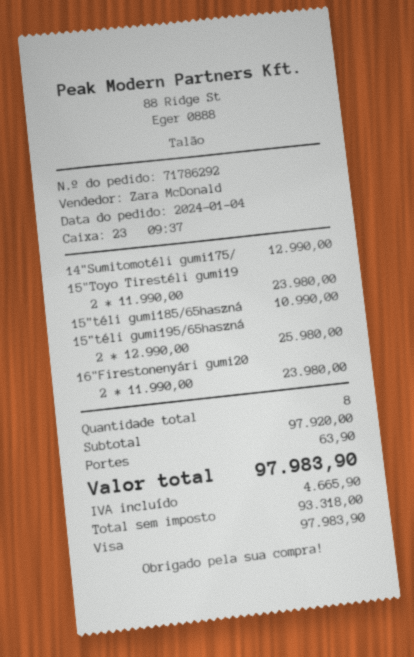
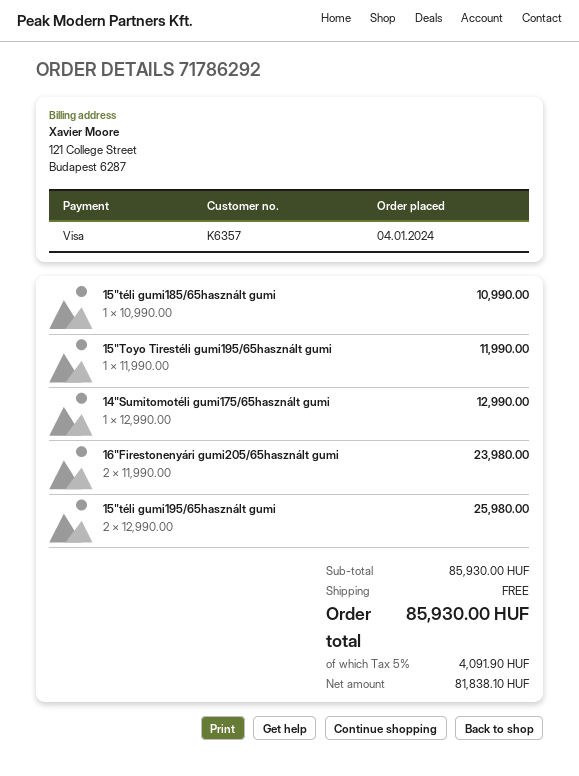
15"Toyo Tirestéli gumi19: 2 x 11990.00 = 23980.00 -> 1 x 11990.00 = 11990.00
subtotal: 97920.00 -> 85930.00
shipping: 63.90 -> 0.00
net: 93318.00 -> 81838.10
tax: 4665.90 -> 4091.90
total: 97983.90 -> 85930.00

